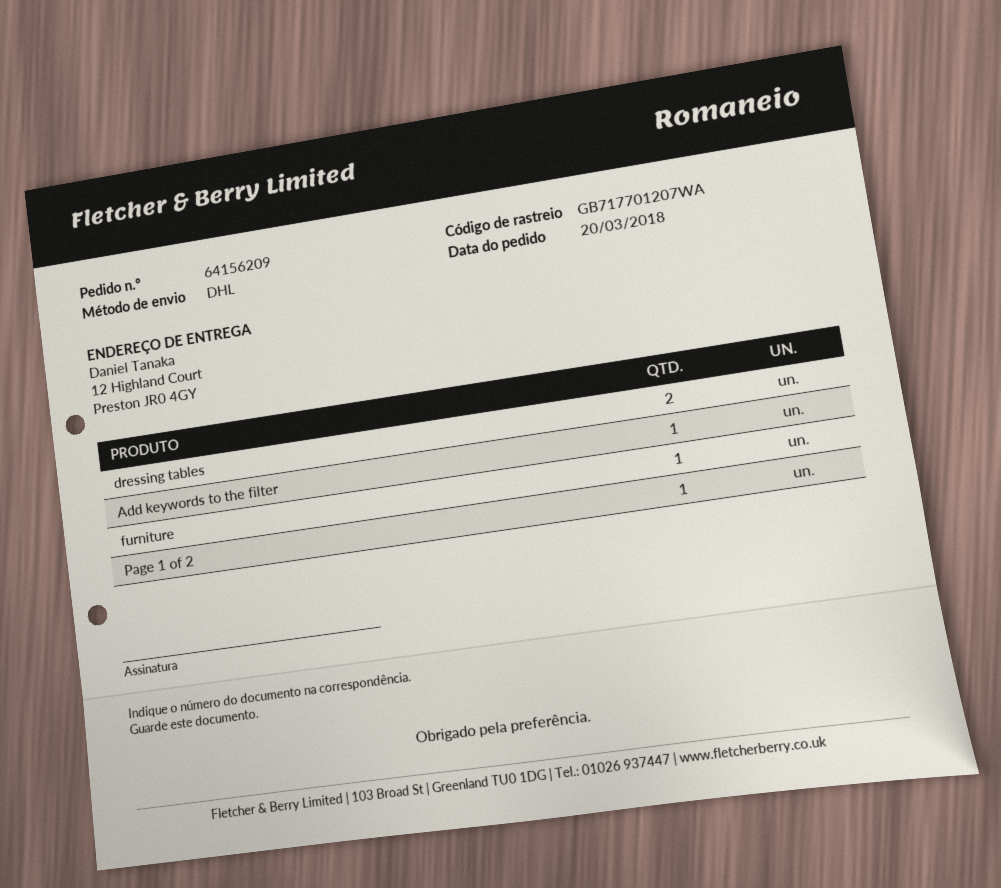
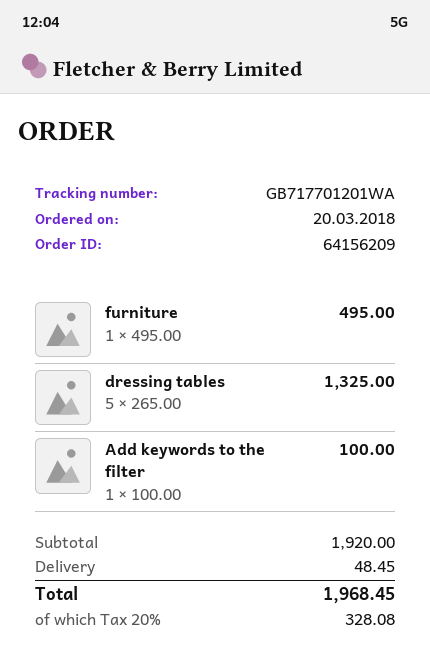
tracking number: GB717701207WA -> GB717701201WA
dressing tables: 2 -> 5
Page 1 of 2: 1 -> none

